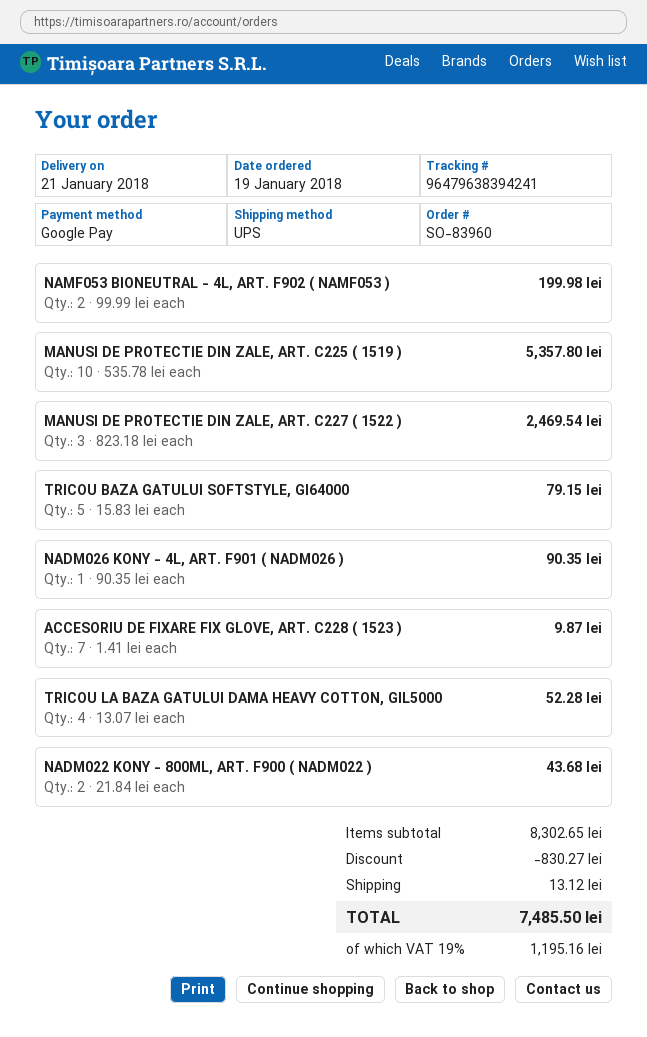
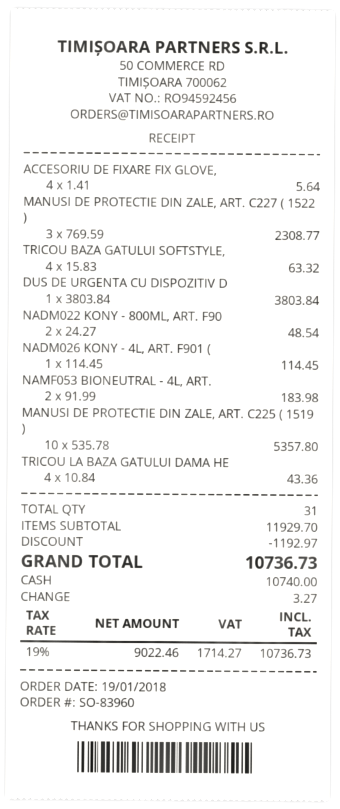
payment method: Google Pay -> cash
NAMF053 BIONEUTRAL - 4L, ART. F902 ( NAMF053 ): 2 x 99.99 = 199.98 -> 2 x 91.99 = 183.98
MANUSI DE PROTECTIE DIN ZALE, ART. C227 ( 1522 ): 3 x 823.18 = 2469.54 -> 3 x 769.59 = 2308.77
TRICOU BAZA GATULUI SOFTSTYLE, GI64000: 5 x 15.83 = 79.15 -> 4 x 15.83 = 63.32
NADM026 KONY - 4L, ART. F901 ( NADM026 ): 1 x 90.35 = 90.35 -> 1 x 114.45 = 114.45
ACCESORIU DE FIXARE FIX GLOVE, ART. C228 ( 1523 ): 7 x 1.41 = 9.87 -> 4 x 1.41 = 5.64
TRICOU LA BAZA GATULUI DAMA HEAVY COTTON, GIL5000: 4 x 13.07 = 52.28 -> 4 x 10.84 = 43.36
NADM022 KONY - 800ML, ART. F900 ( NADM022 ): 2 x 21.84 = 43.68 -> 2 x 24.27 = 48.54
DUS DE URGENTA CU DISPOZITIV D: none -> 1 x 3803.84 = 3803.84
subtotal: 8302.65 -> 11929.70
discount: 830.27 -> 1192.97
shipping: 13.12 -> none
tax: 19% = 1195.16 -> 19% = 1714.27
total: 7485.50 -> 10736.73

